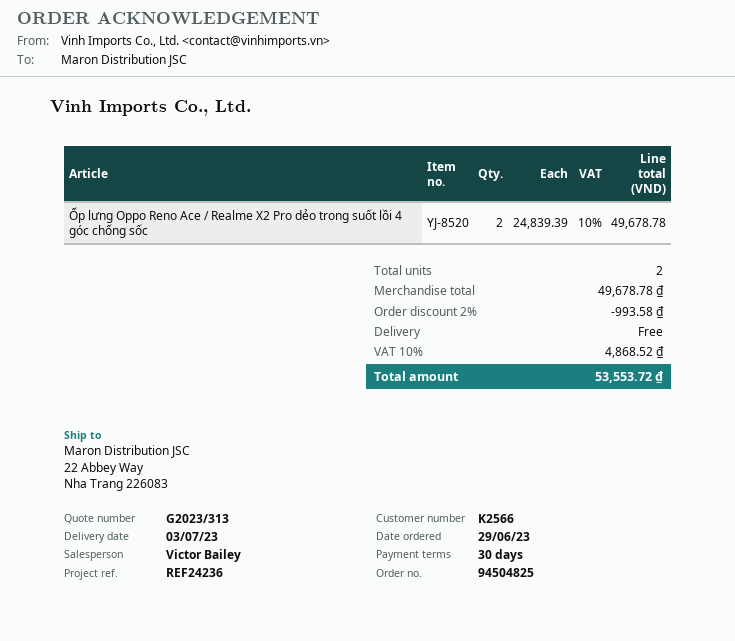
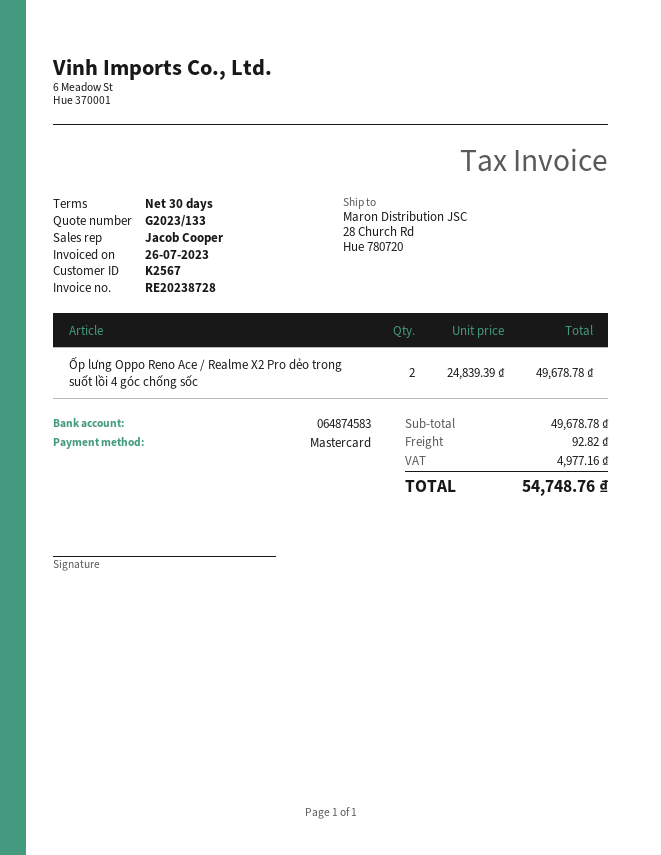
quote number: G2023/313 -> G2023/133
customer number: K2566 -> K2567
sales rep: Victor Bailey -> Jacob Cooper
ship to: 22 Abbey Way, Nha Trang 226083 -> 28 Church Rd, Hue 780720
discount: 2% = 993.58 -> none
shipping: 0.00 -> 92.82
tax: 4868.52 -> 4977.16
total: 53553.72 -> 54748.76

